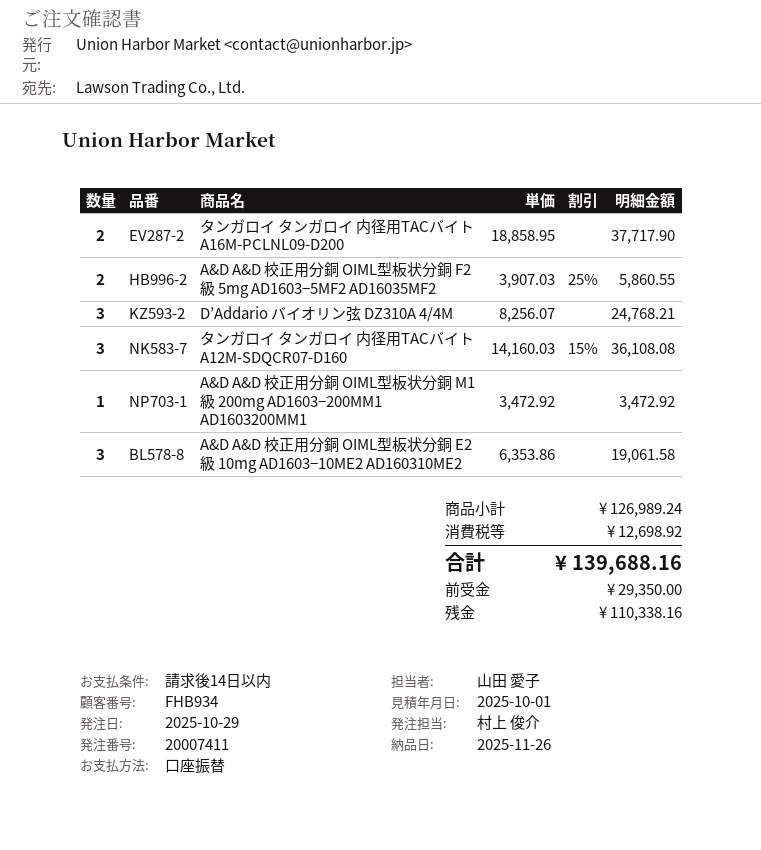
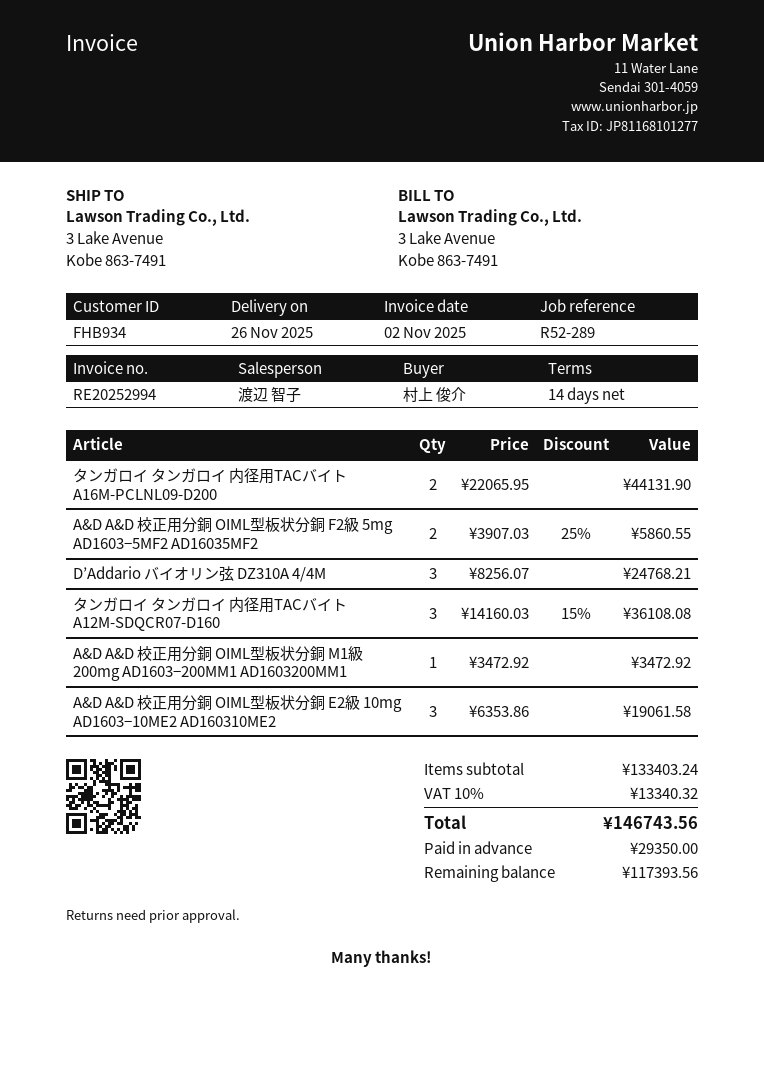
sales rep: 山田 愛子 -> 渡辺 智子
タンガロイ タンガロイ 内径用TACバイト A16M-PCLNL09-D200: 2 x 18858.95 = 37717.90 -> 2 x 22065.95 = 44131.90
subtotal: 126989.24 -> 133403.24
tax: 12698.92 -> 13340.32
total: 139688.16 -> 146743.56
balance: 110338.16 -> 117393.56

